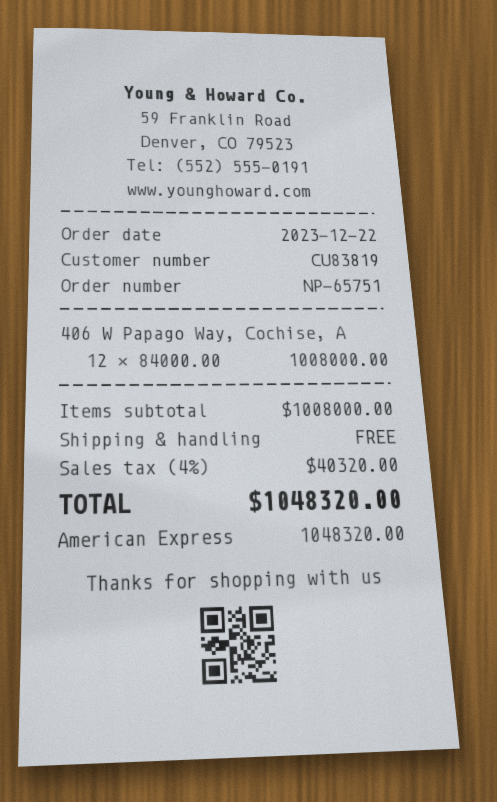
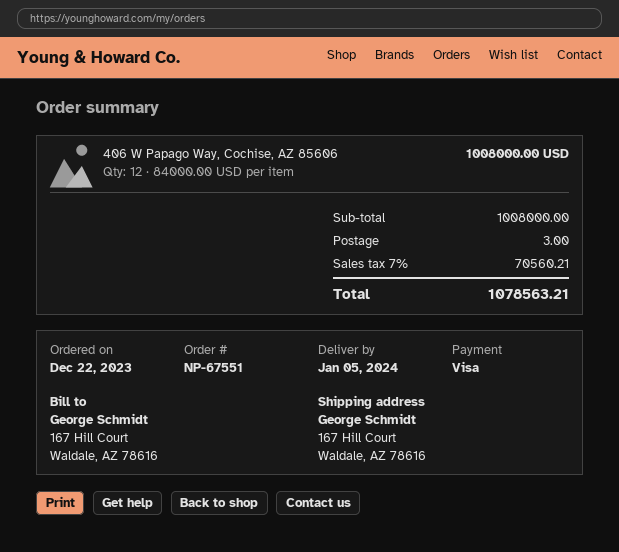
order number: NP-65751 -> NP-67551
payment method: American Express -> Visa
shipping: 0.00 -> 3.00
tax: 4% = 40320.00 -> 7% = 70560.21
total: 1048320.00 -> 1078563.21

